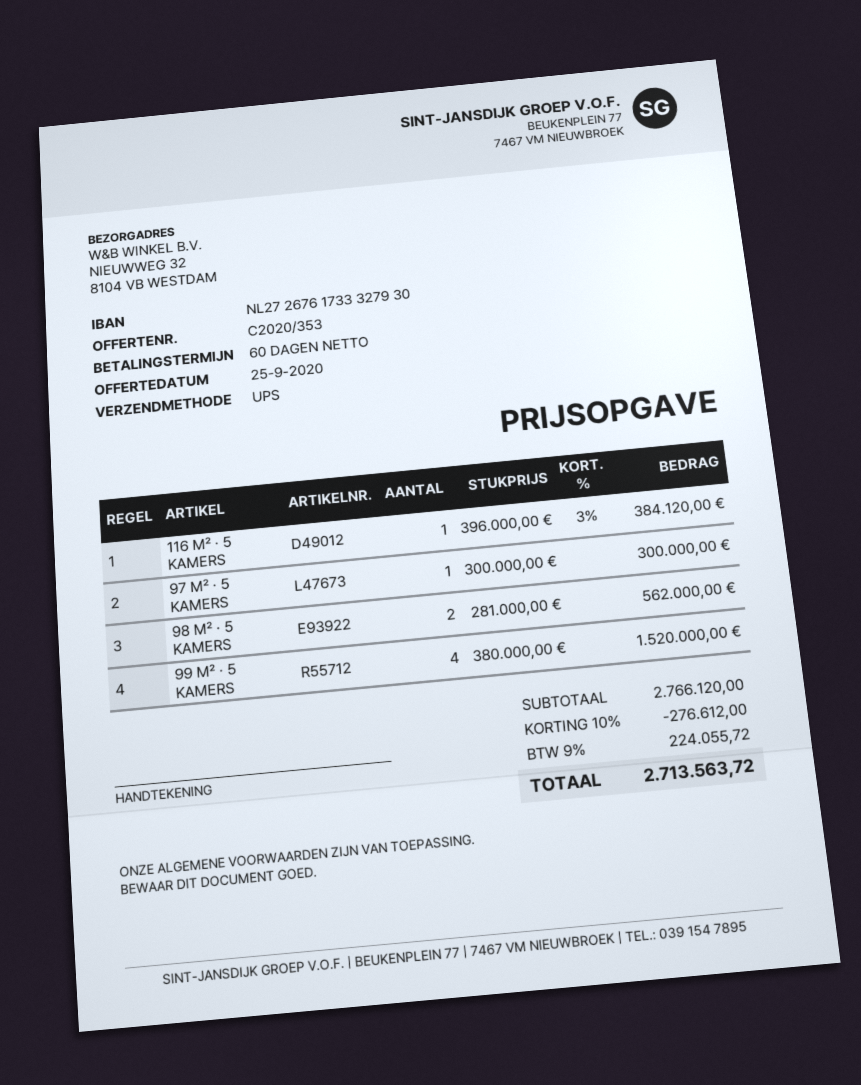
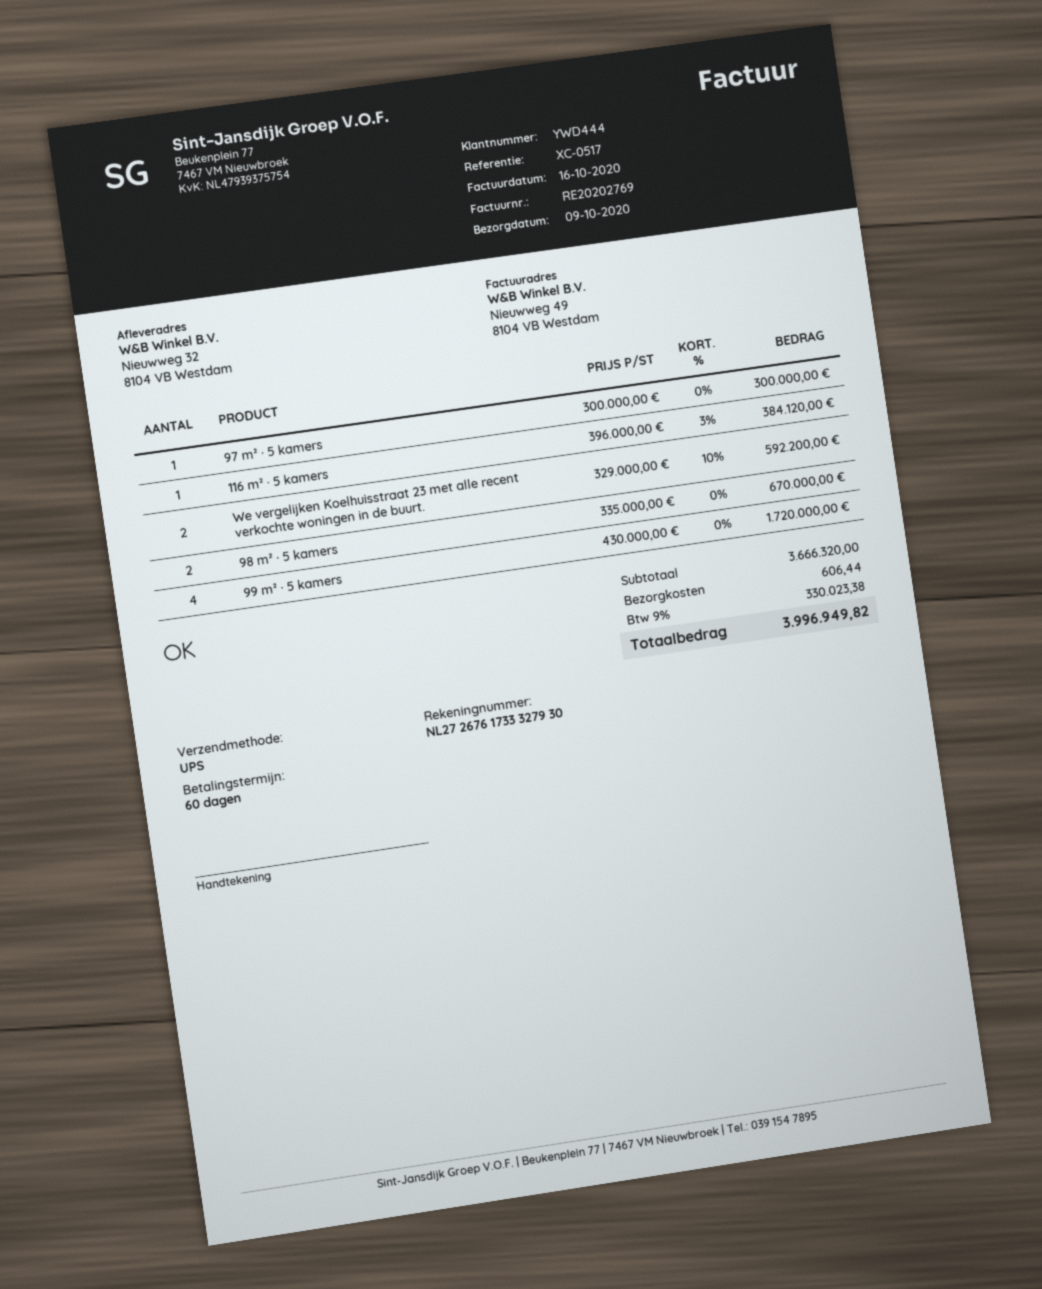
98 M² · 5 KAMERS: 2 x 281000.00 = 562000.00 -> 2 x 335000.00 = 670000.00
99 M² · 5 KAMERS: 4 x 380000.00 = 1520000.00 -> 4 x 430000.00 = 1720000.00
We vergelijken Koelhuisstraat 23 met alle recent verkochte woningen in de buurt.: none -> 2 x 329000.00 - 10% = 592200.00
subtotal: 2766120.00 -> 3666320.00
discount: 10% = 276612.00 -> none
shipping: none -> 606.44
tax: 9% = 224055.72 -> 9% = 330023.38
total: 2713563.72 -> 3996949.82

